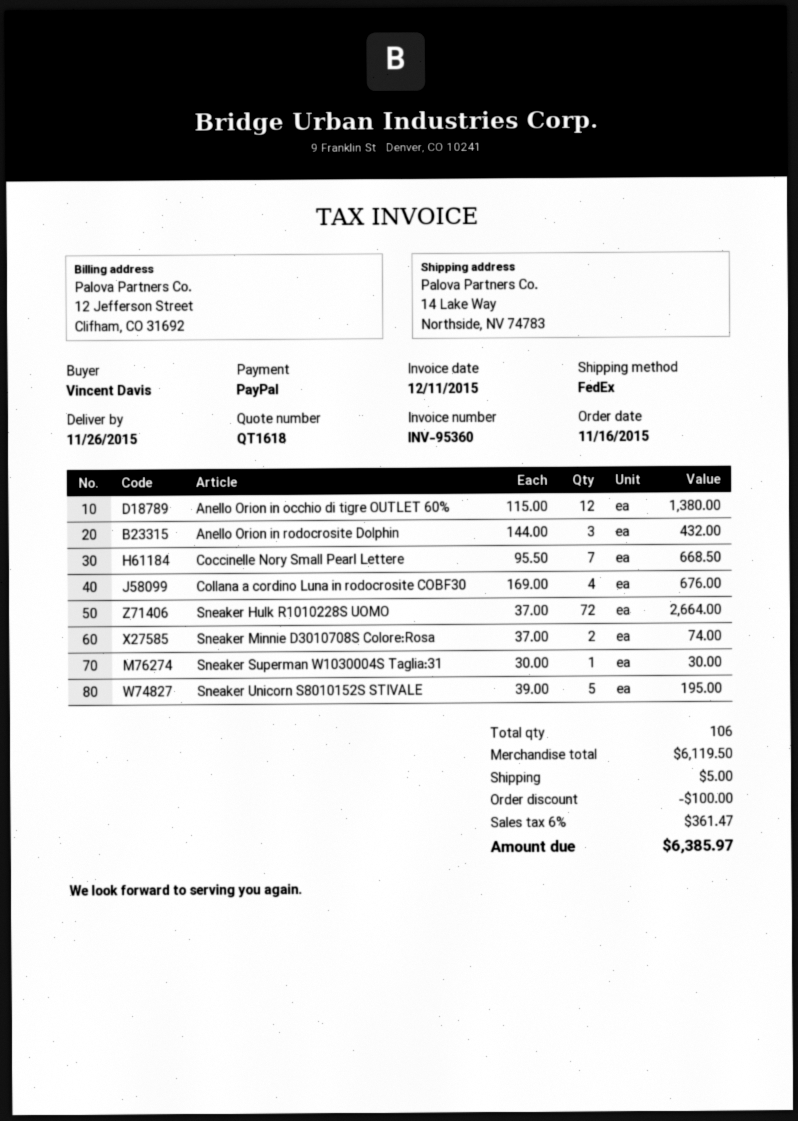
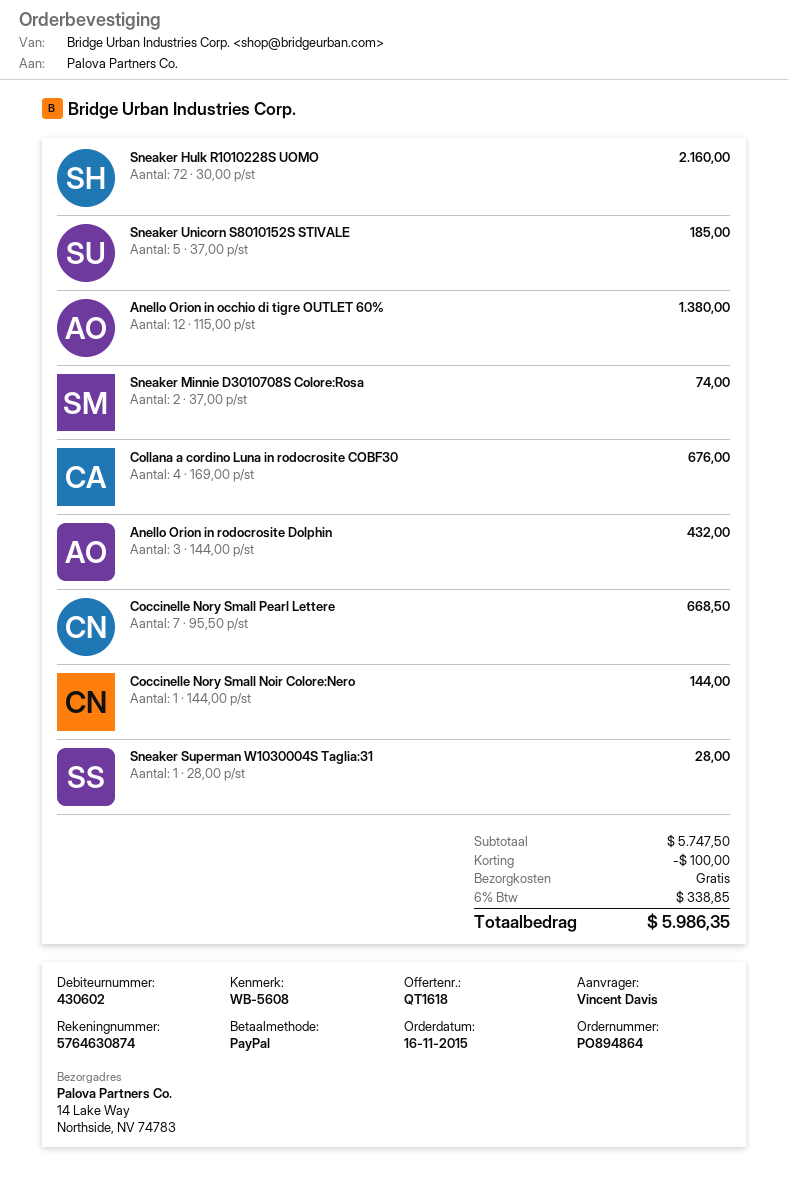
Sneaker Hulk R1010228S UOMO: 72 x 37.00 = 2664.00 -> 72 x 30.00 = 2160.00
Sneaker Superman W1030004S Taglia:31: 1 x 30.00 = 30.00 -> 1 x 28.00 = 28.00
Sneaker Unicorn S8010152S STIVALE: 5 x 39.00 = 195.00 -> 5 x 37.00 = 185.00
Coccinelle Nory Small Noir Colore:Nero: none -> 1 x 144.00 = 144.00
subtotal: 6119.50 -> 5747.50
shipping: 5.00 -> 0.00
tax: 6% = 361.47 -> 6% = 338.85
total: 6385.97 -> 5986.35

